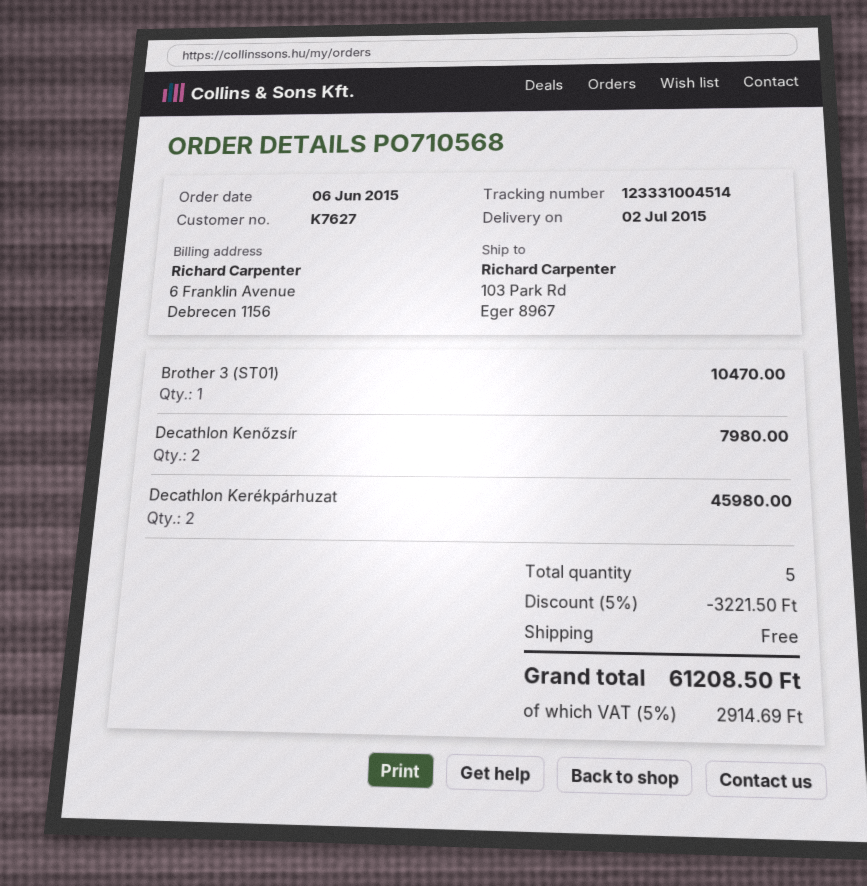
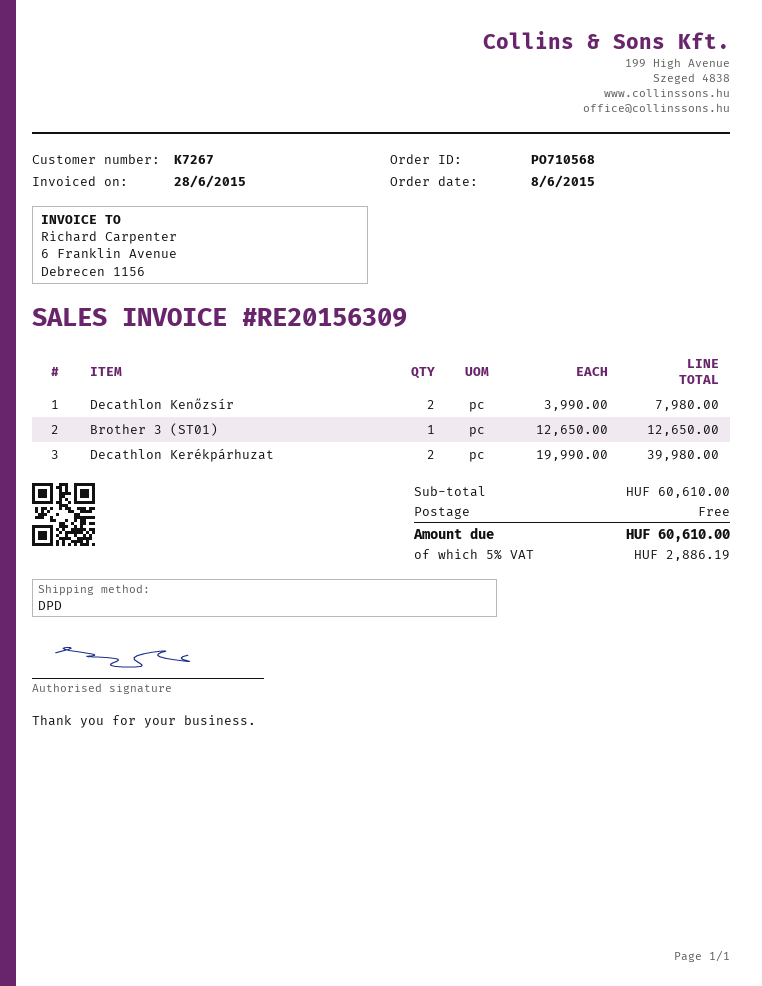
order date: 2015-06-06 -> 2015-06-08
customer number: K7627 -> K7267
Brother 3 (ST01): 1 for 10470.00 -> 1 for 12650.00
Decathlon Kerékpárhuzat: 2 for 45980.00 -> 2 for 39980.00
discount: 5% = 3221.50 -> none
tax: 5% = 2914.69 -> 5% = 2886.19
total: 61208.50 -> 60610.00

